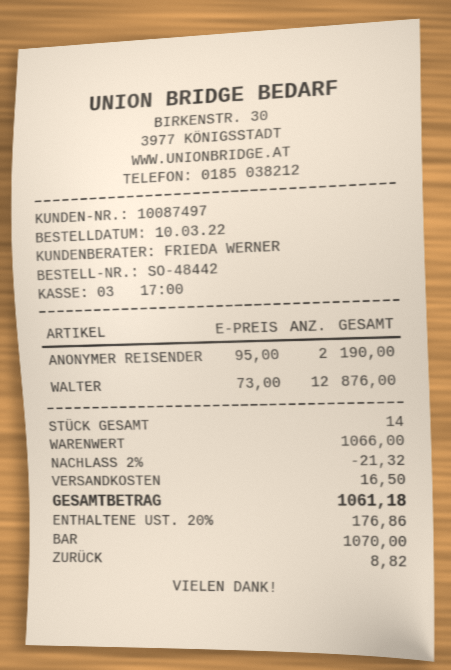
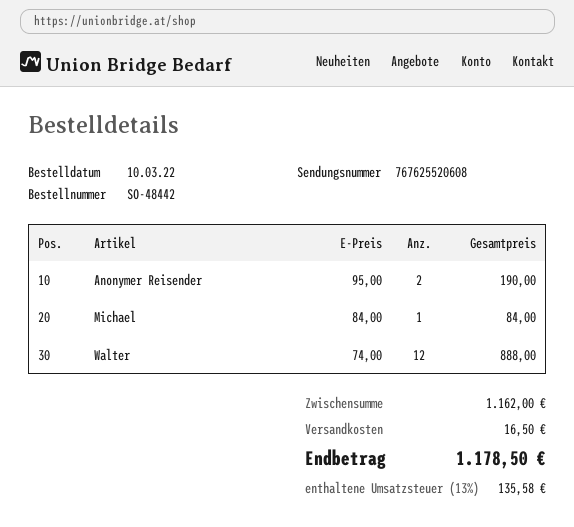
WALTER: 12 x 73.00 = 876.00 -> 12 x 74.00 = 888.00
Michael: none -> 1 x 84.00 = 84.00
subtotal: 1066.00 -> 1162.00
discount: 2% = 21.32 -> none
tax: 20% = 176.86 -> 13% = 135.58
total: 1061.18 -> 1178.50

